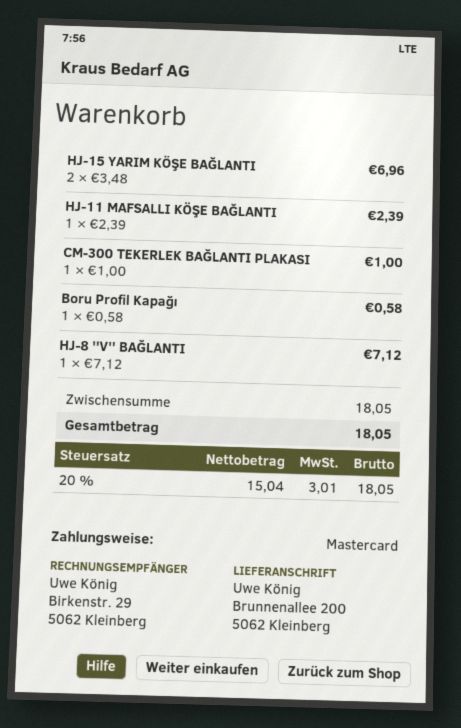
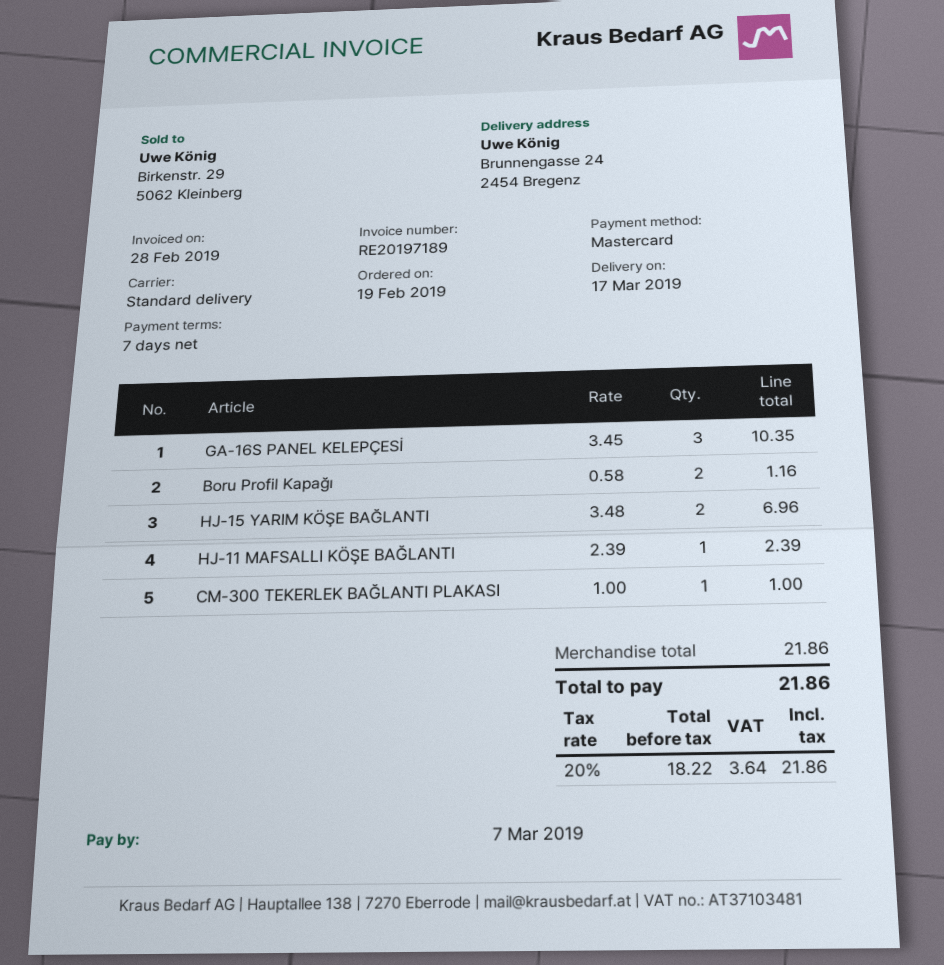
ship to: Brunnenallee 200, 5062 Kleinberg -> Brunnengasse 24, 2454 Bregenz
Boru Profil Kapağı: 1 x 0.58 = 0.58 -> 2 x 0.58 = 1.16
HJ-8 ''V'' BAĞLANTI: 1 x 7.12 = 7.12 -> none
GA-16S PANEL KELEPÇESİ: none -> 3 x 3.45 = 10.35
subtotal: 18.05 -> 21.86
net: 15.04 -> 18.22
tax: 20% = 3.01 -> 20% = 3.64
total: 18.05 -> 21.86

